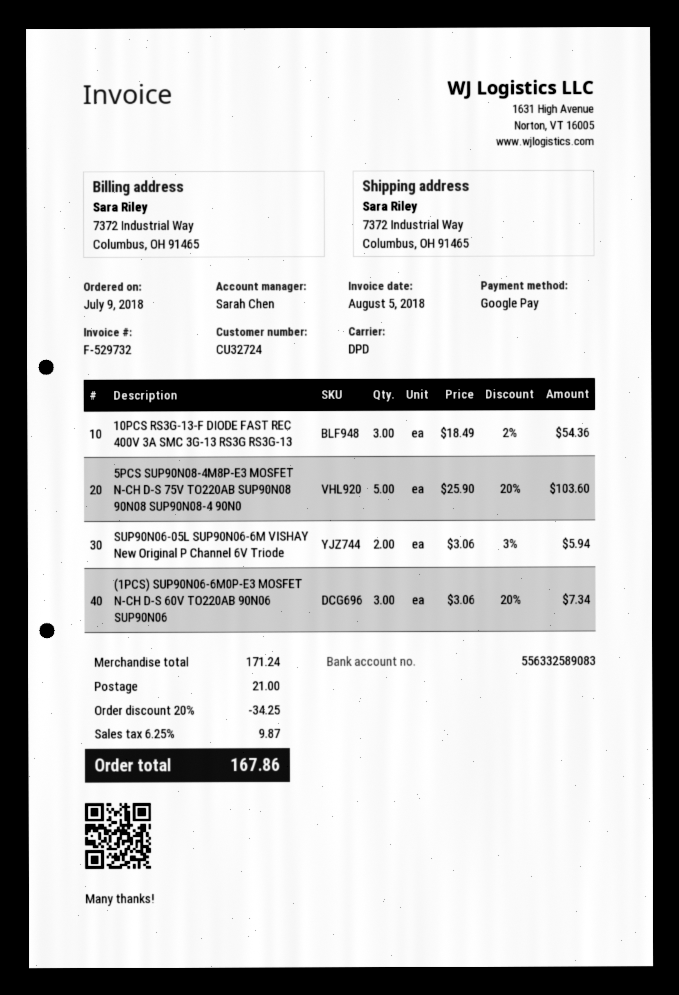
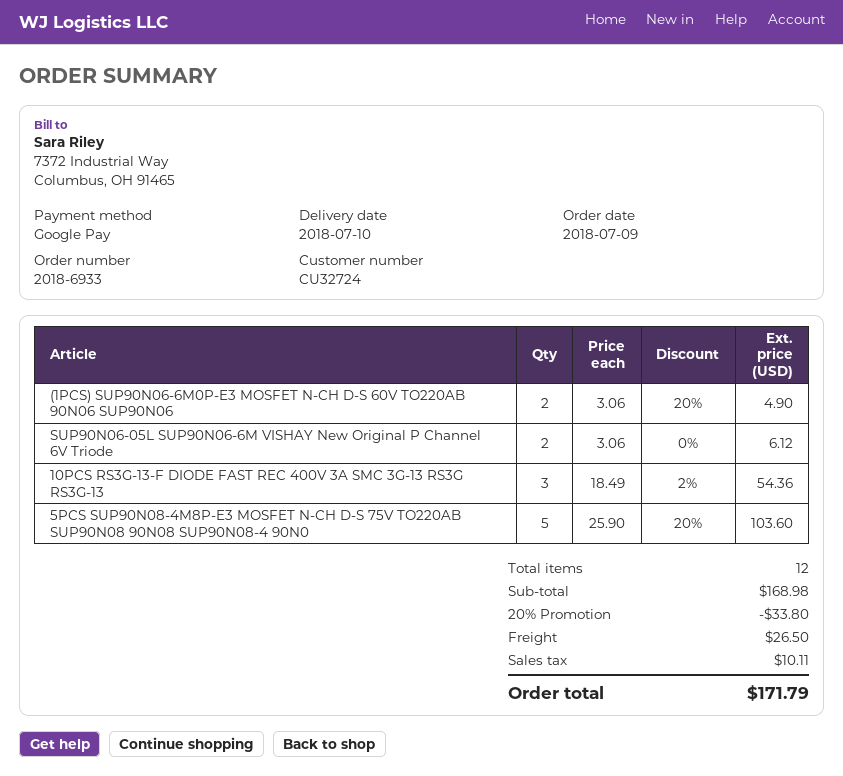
SUP90N06-05L SUP90N06-6M VISHAY New Original P Channel 6V Triode: 2 x 3.06 - 3% = 5.94 -> 2 x 3.06 = 6.12
(1PCS) SUP90N06-6M0P-E3 MOSFET N-CH D-S 60V TO220AB 90N06 SUP90N06: 3 x 3.06 - 20% = 7.34 -> 2 x 3.06 - 20% = 4.90
subtotal: 171.24 -> 168.98
discount: 20% = 34.25 -> 20% = 33.80
shipping: 21.00 -> 26.50
tax: 9.87 -> 10.11
total: 167.86 -> 171.79

